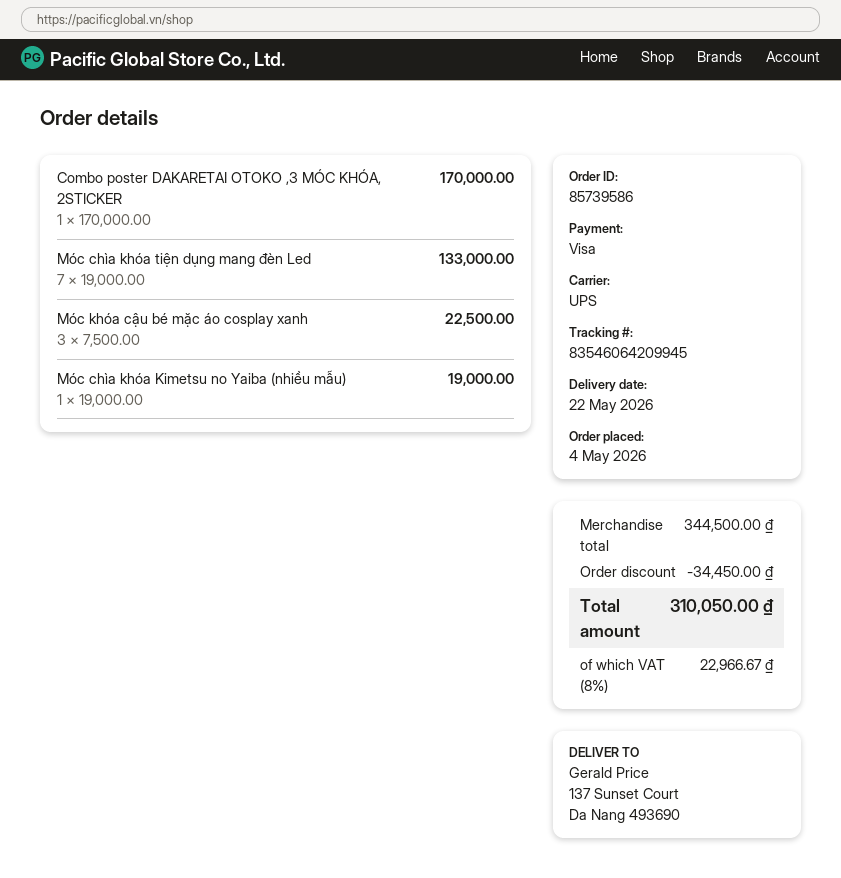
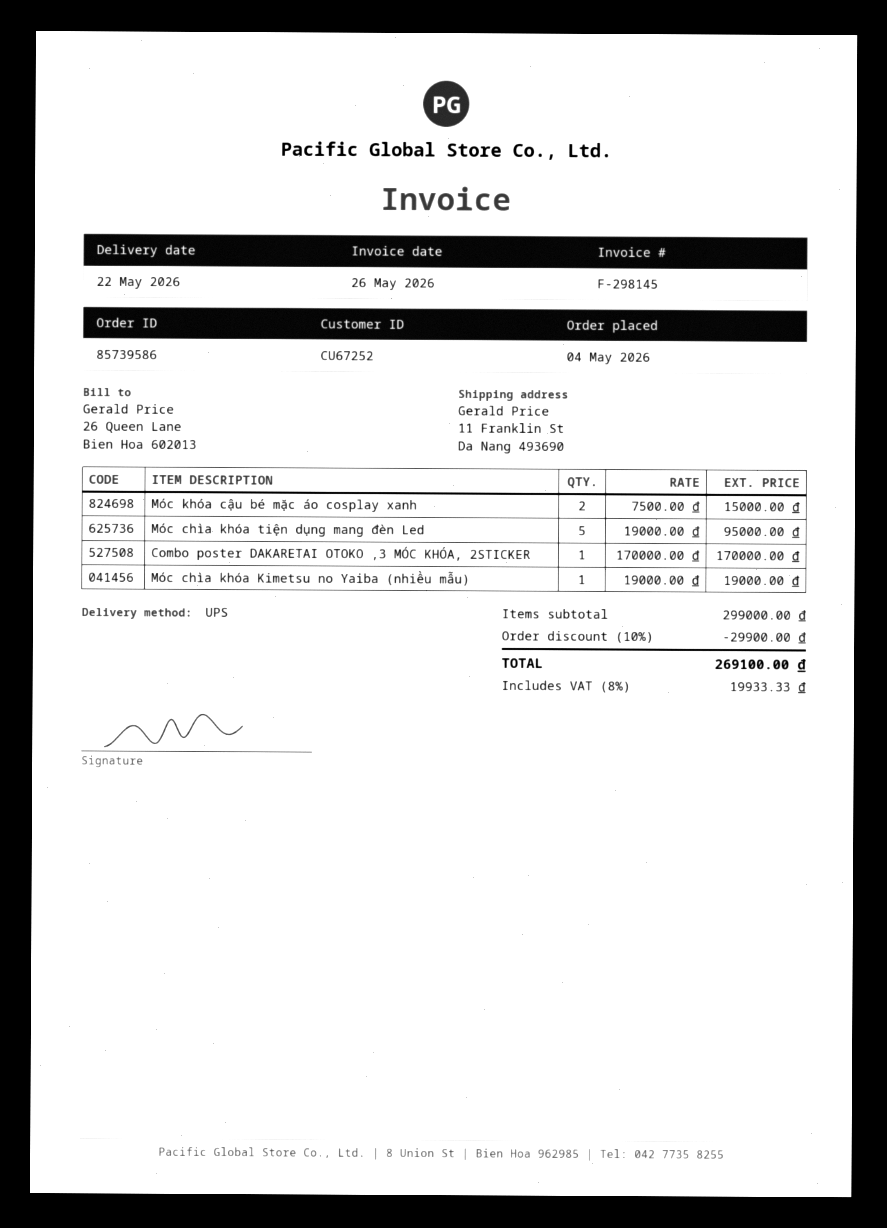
ship to: 137 Sunset Court, Da Nang 493690 -> 11 Franklin St, Da Nang 493690
Móc chìa khóa tiện dụng mang đèn Led: 7 x 19000.00 = 133000.00 -> 5 x 19000.00 = 95000.00
Móc khóa cậu bé mặc áo cosplay xanh: 3 x 7500.00 = 22500.00 -> 2 x 7500.00 = 15000.00
subtotal: 344500.00 -> 299000.00
discount: 34450.00 -> 29900.00
tax: 8% = 22966.67 -> 8% = 19933.33
total: 310050.00 -> 269100.00

